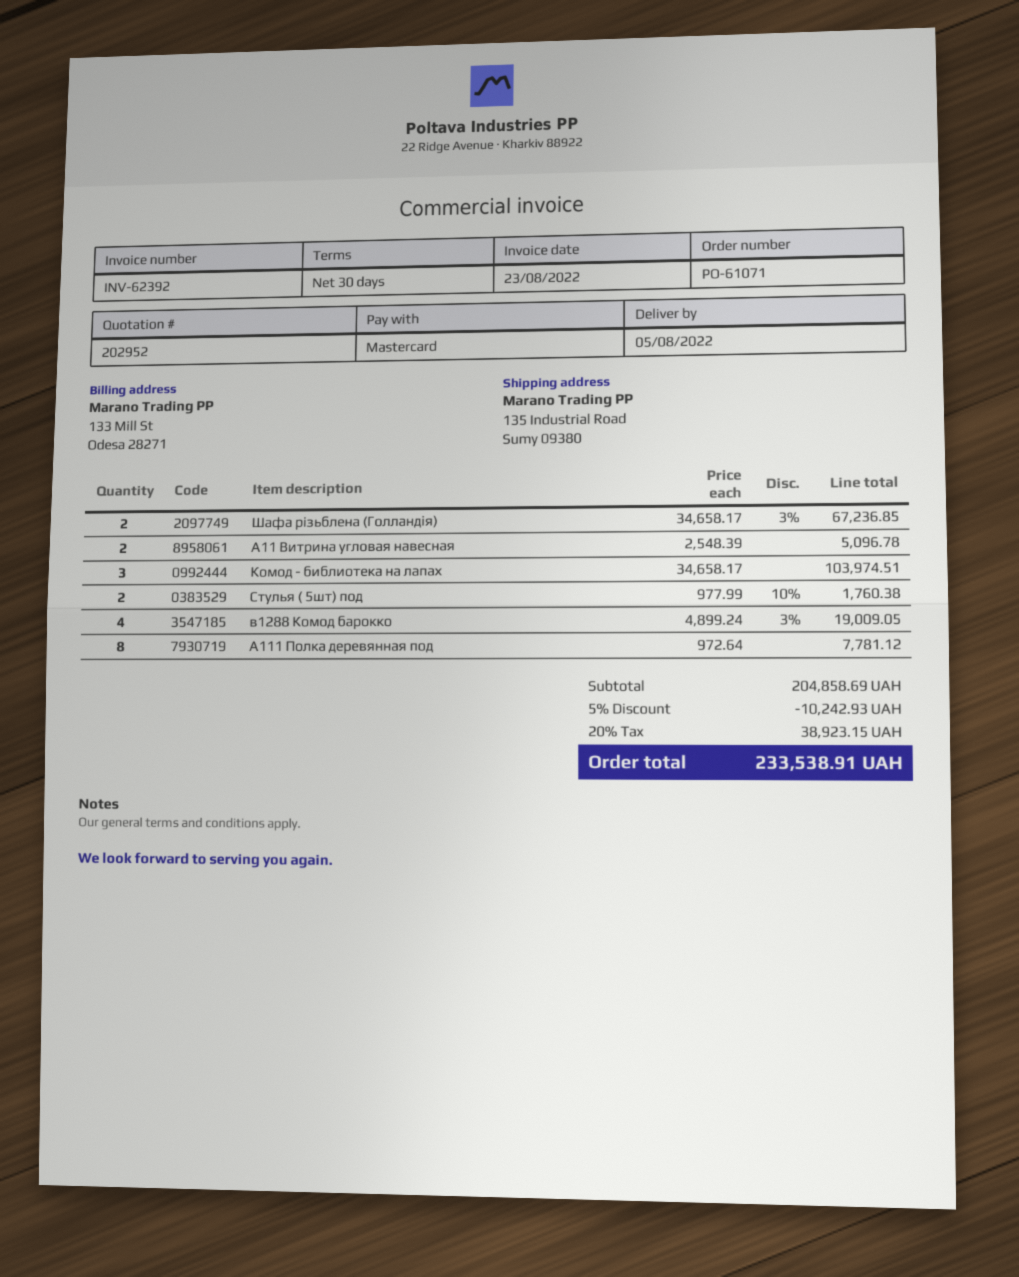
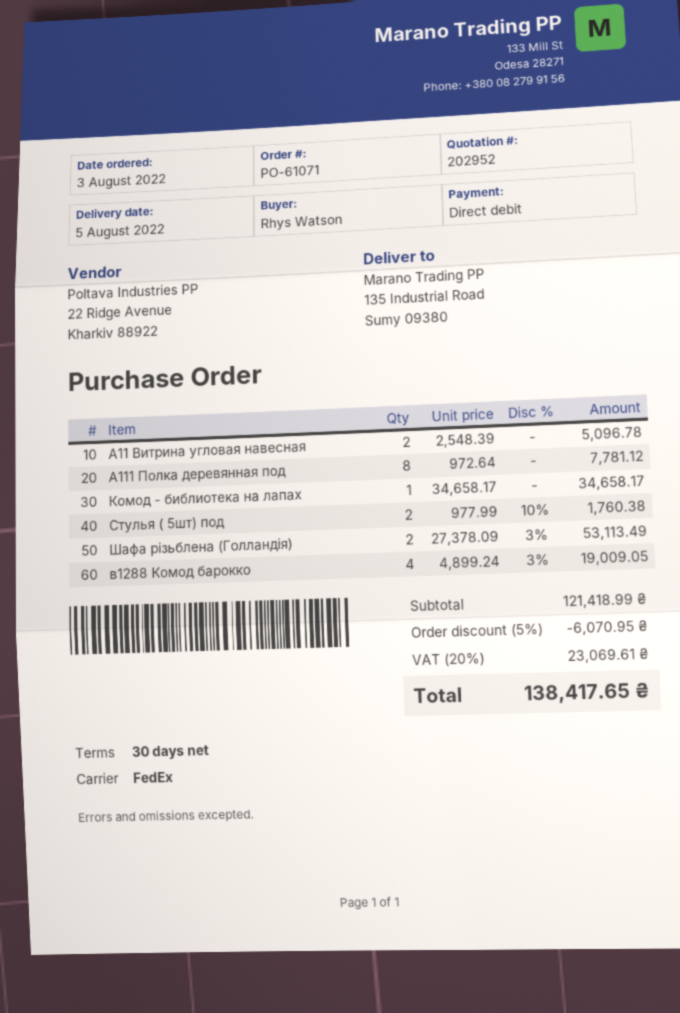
payment method: Mastercard -> direct debit
Шафа різьблена (Голландія): 2 x 34658.17 - 3% = 67236.85 -> 2 x 27378.09 - 3% = 53113.49
Комод - библиотека на лапах: 3 x 34658.17 = 103974.51 -> 1 x 34658.17 = 34658.17
subtotal: 204858.69 -> 121418.99
discount: 5% = 10242.93 -> 5% = 6070.95
tax: 20% = 38923.15 -> 20% = 23069.61
total: 233538.91 -> 138417.65

